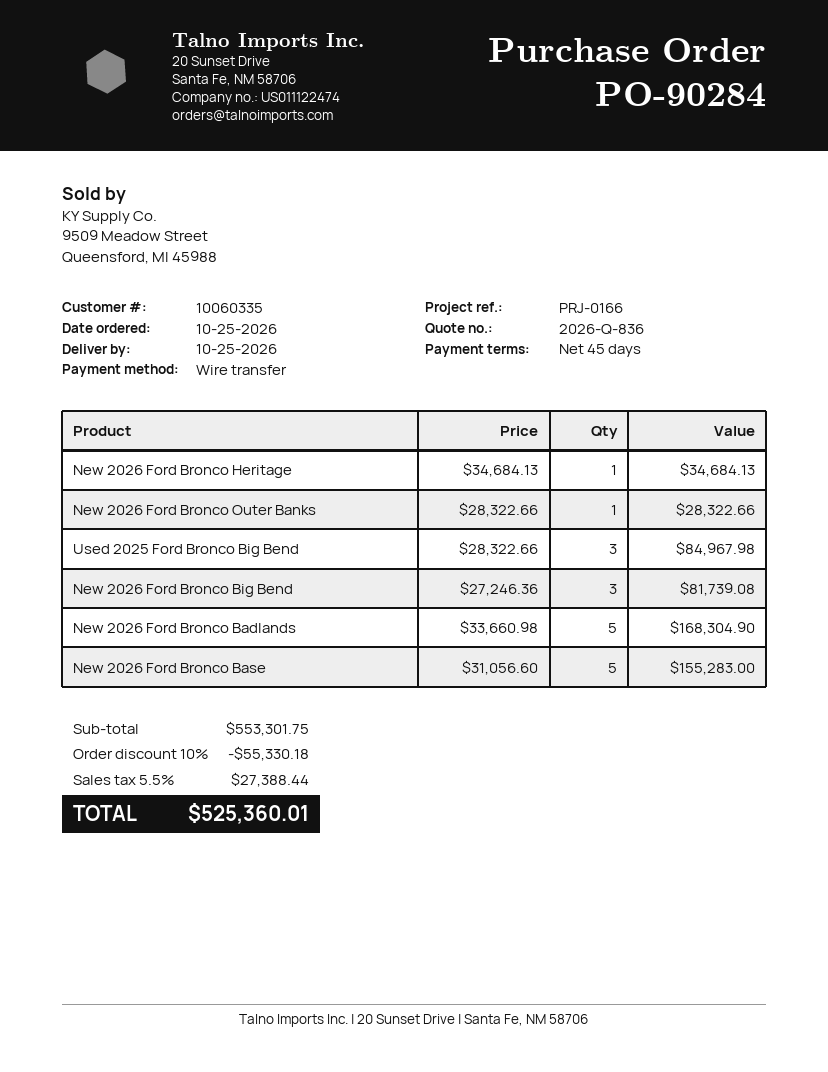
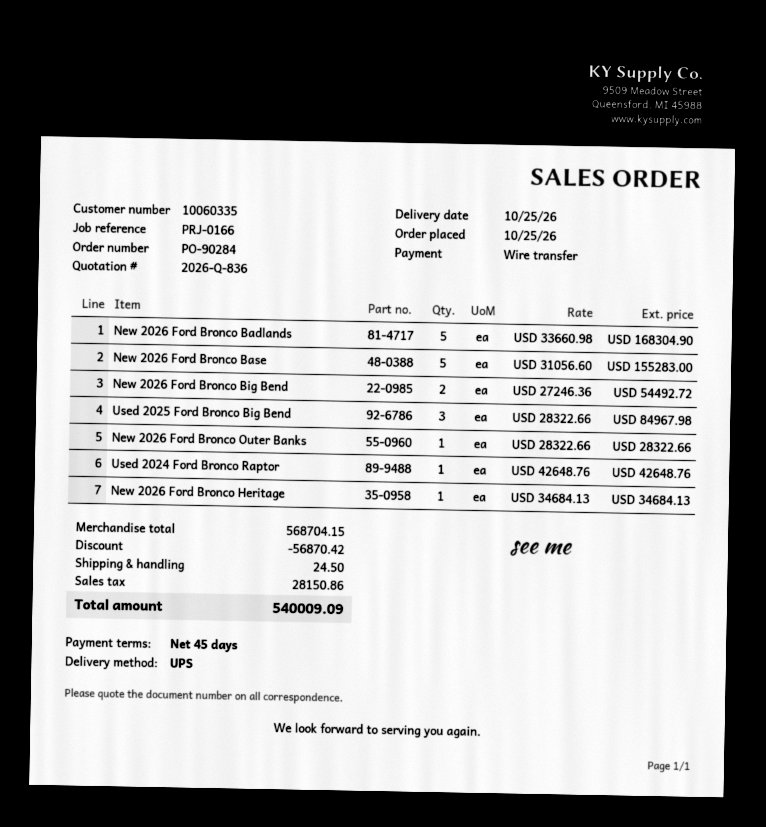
New 2026 Ford Bronco Big Bend: 3 x 27246.36 = 81739.08 -> 2 x 27246.36 = 54492.72
Used 2024 Ford Bronco Raptor: none -> 1 x 42648.76 = 42648.76
subtotal: 553301.75 -> 568704.15
discount: 55330.18 -> 56870.42
shipping: none -> 24.50
tax: 27388.44 -> 28150.86
total: 525360.01 -> 540009.09

